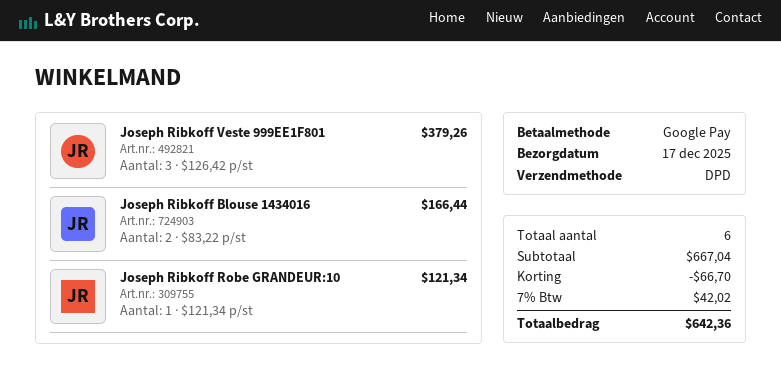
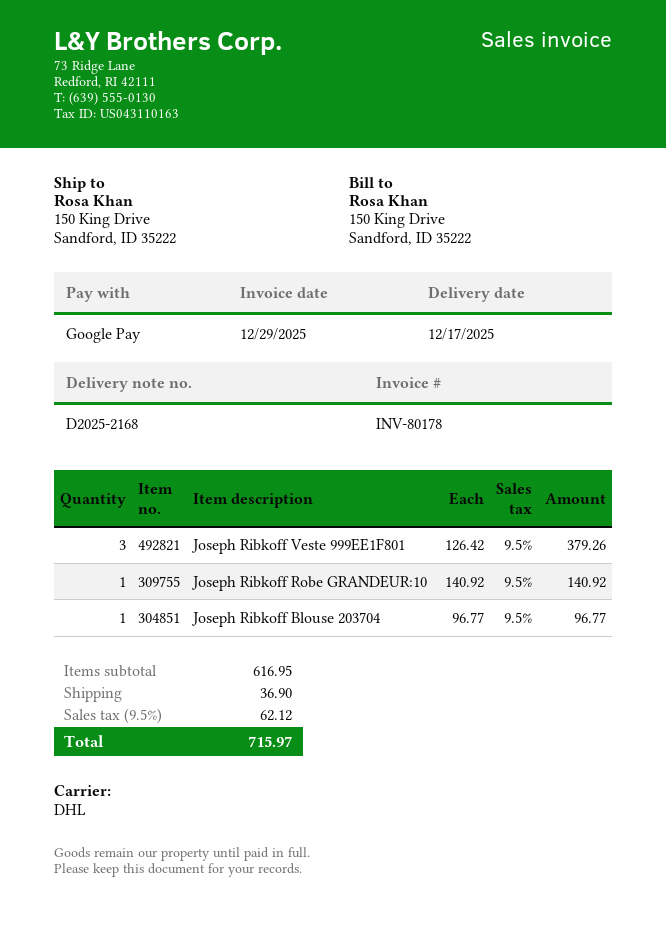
shipping method: DPD -> DHL
Joseph Ribkoff Blouse 1434016: 2 x 83.22 = 166.44 -> none
Joseph Ribkoff Robe GRANDEUR:10: 1 x 121.34 = 121.34 -> 1 x 140.92 = 140.92
Joseph Ribkoff Blouse 203704: none -> 1 x 96.77 = 96.77
subtotal: 667.04 -> 616.95
discount: 66.70 -> none
shipping: none -> 36.90
tax: 7% = 42.02 -> 9.5% = 62.12
total: 642.36 -> 715.97

